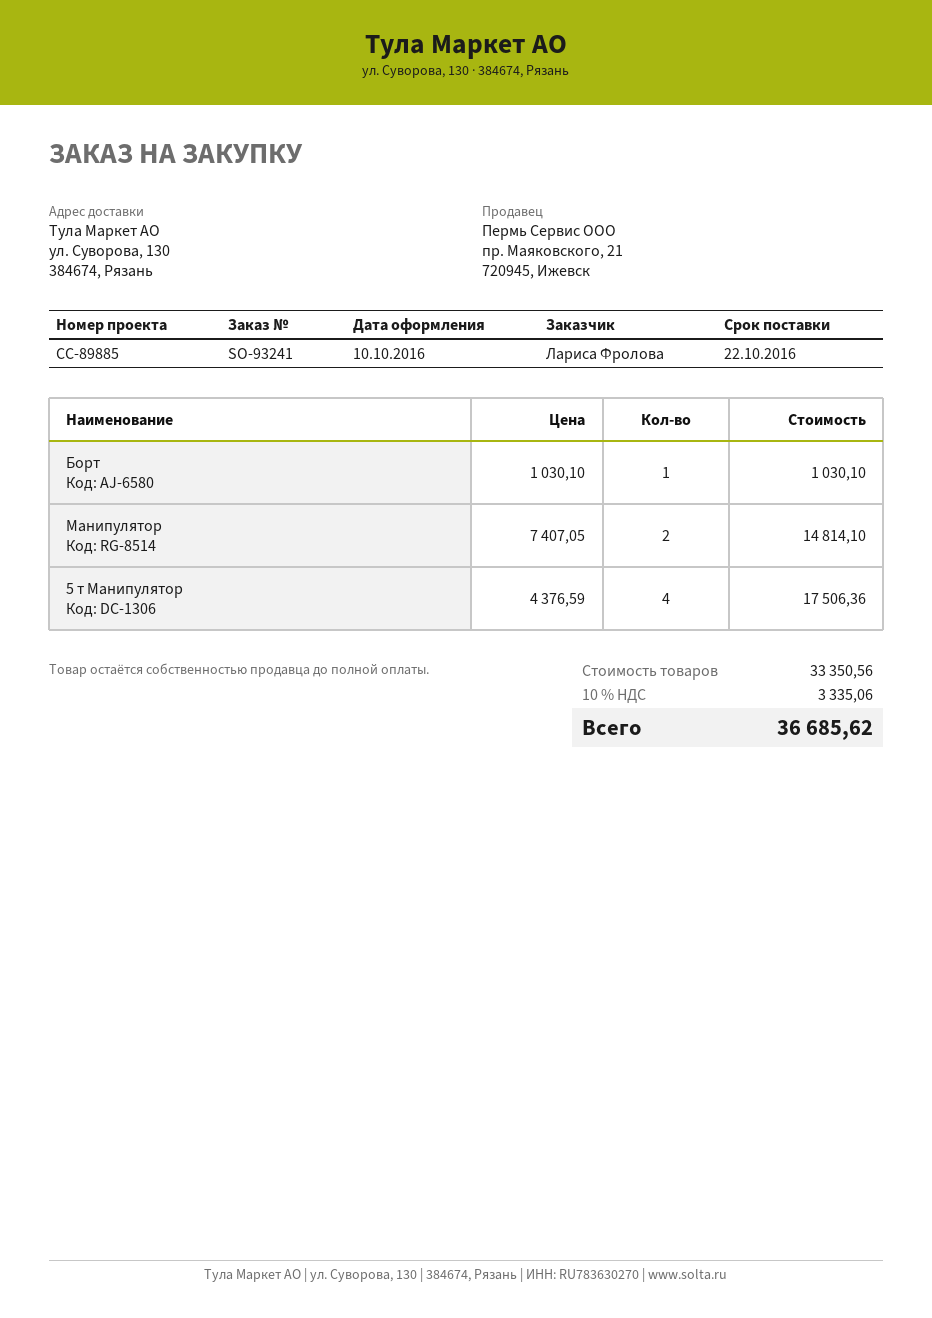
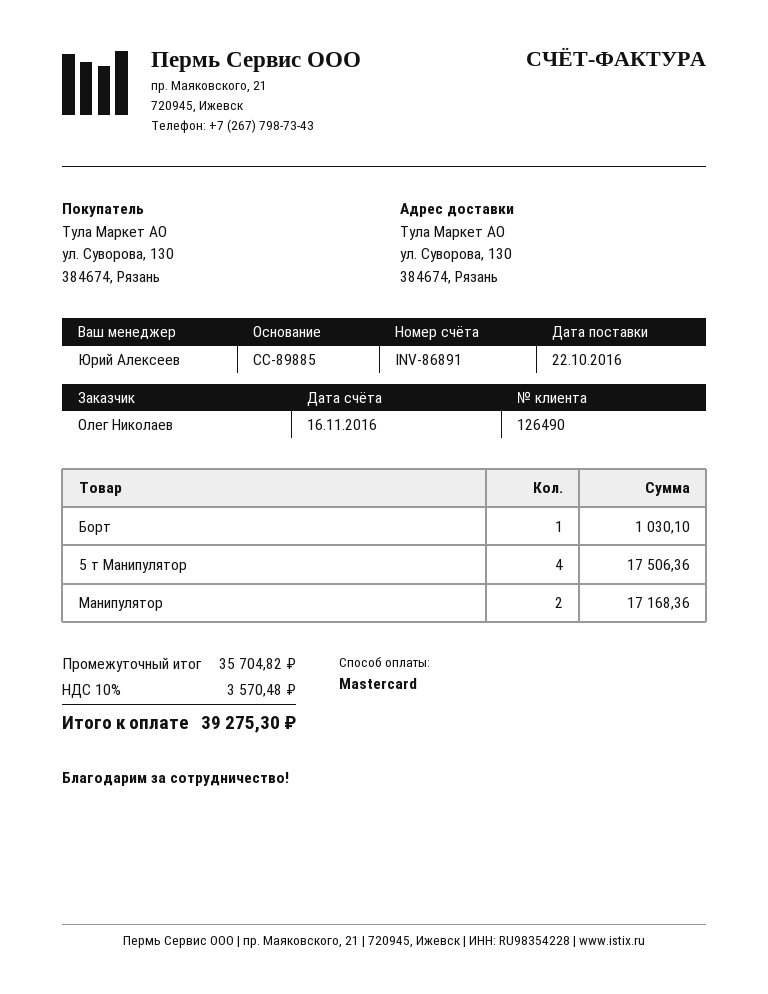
ordered by: Лариса Фролова -> Олег Николаев
Манипулятор: 2 for 14814.10 -> 2 for 17168.36
subtotal: 33350.56 -> 35704.82
tax: 10% = 3335.06 -> 10% = 3570.48
total: 36685.62 -> 39275.30

